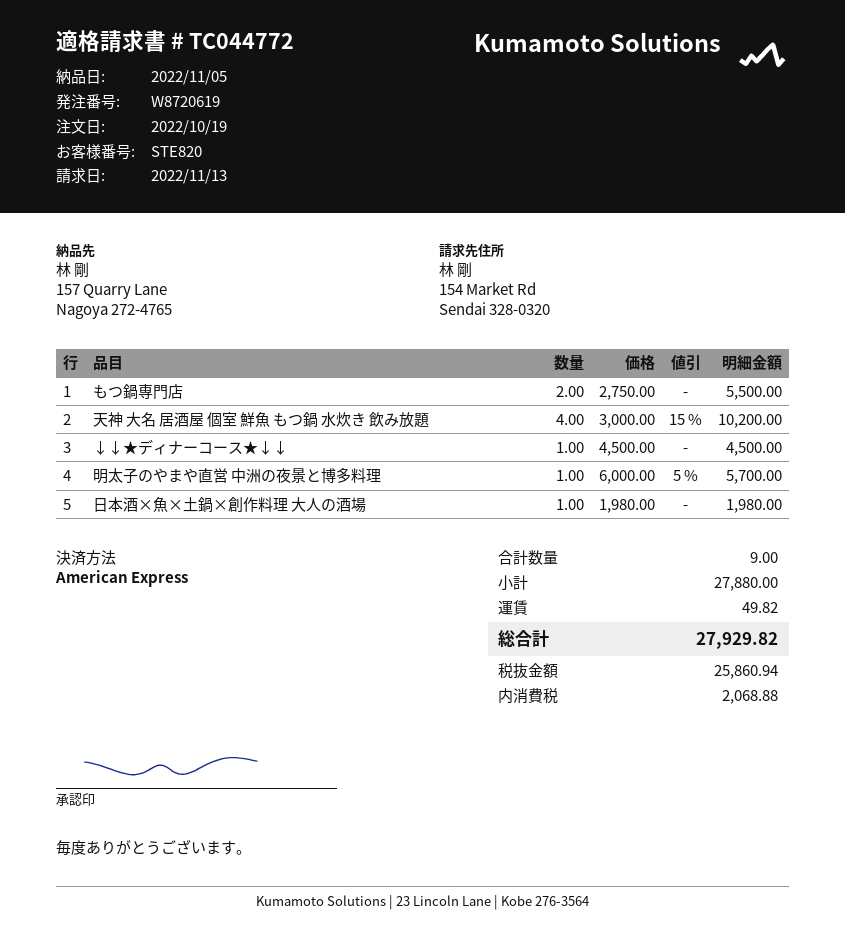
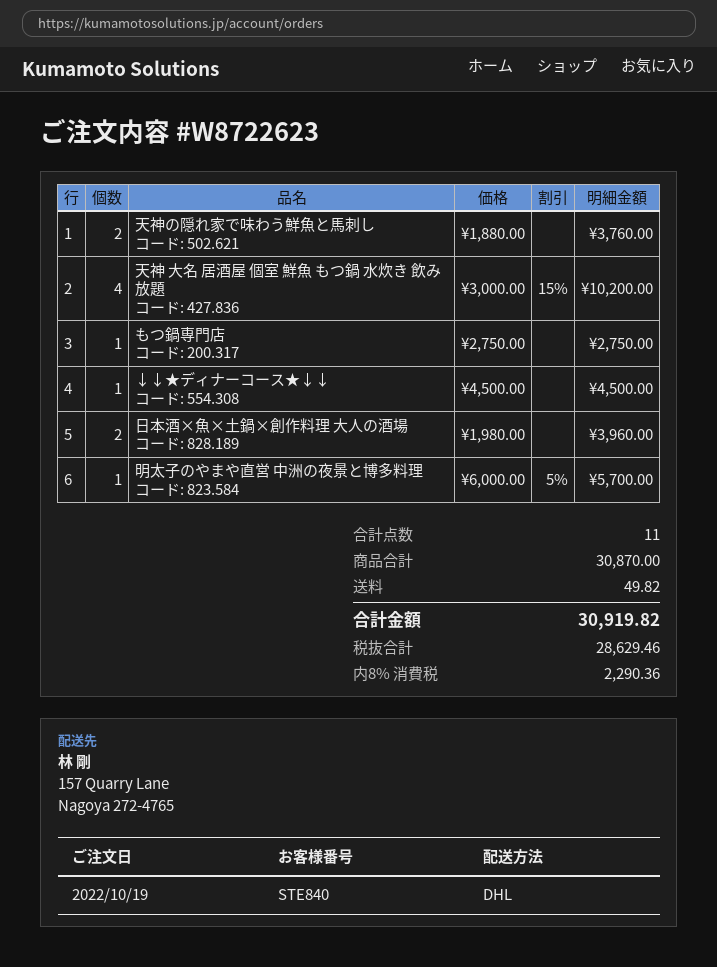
order number: W8720619 -> W8722623
customer number: STE820 -> STE840
もつ鍋専門店: 2 x 2750.00 = 5500.00 -> 1 x 2750.00 = 2750.00
日本酒×魚×土鍋×創作料理 大人の酒場: 1 x 1980.00 = 1980.00 -> 2 x 1980.00 = 3960.00
天神の隠れ家で味わう鮮魚と馬刺し: none -> 2 x 1880.00 = 3760.00
total quantity: 9 -> 11
subtotal: 27880.00 -> 30870.00
net: 25860.94 -> 28629.46
tax: 2068.88 -> 2290.36
total: 27929.82 -> 30919.82

